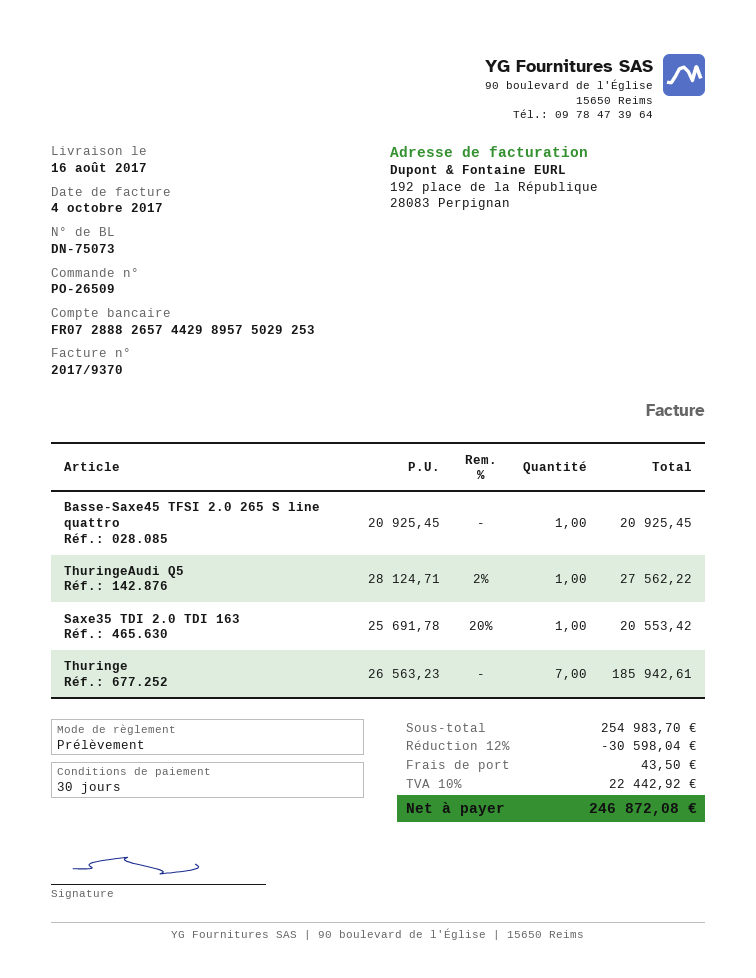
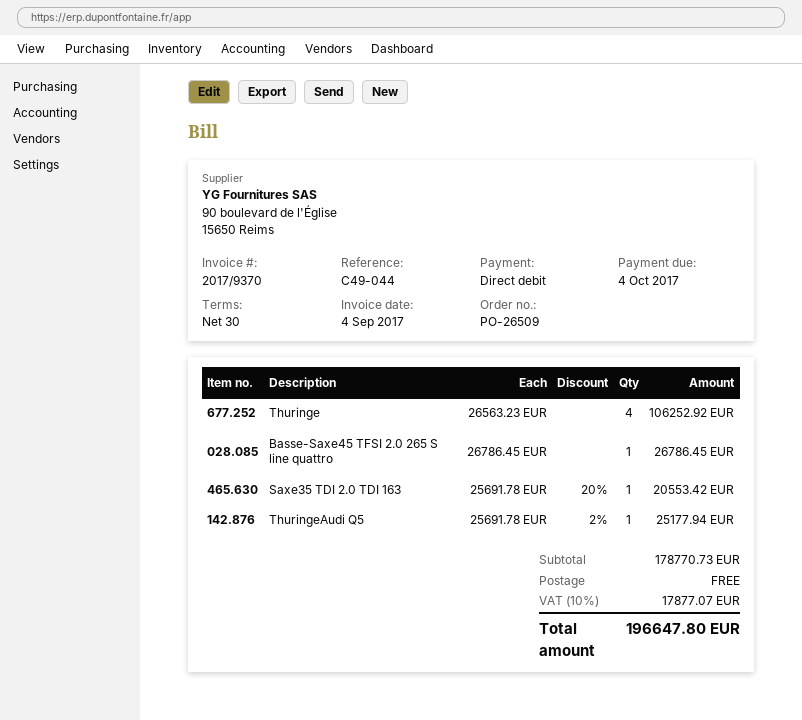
invoice date: 2017-10-04 -> 2017-09-04
Basse-Saxe45 TFSI 2.0 265 S line quattro: 1 x 20925.45 = 20925.45 -> 1 x 26786.45 = 26786.45
ThuringeAudi Q5: 1 x 28124.71 - 2% = 27562.22 -> 1 x 25691.78 - 2% = 25177.94
Thuringe: 7 x 26563.23 = 185942.61 -> 4 x 26563.23 = 106252.92
subtotal: 254983.70 -> 178770.73
discount: 12% = 30598.04 -> none
shipping: 43.50 -> 0.00
tax: 10% = 22442.92 -> 10% = 17877.07
total: 246872.08 -> 196647.80

